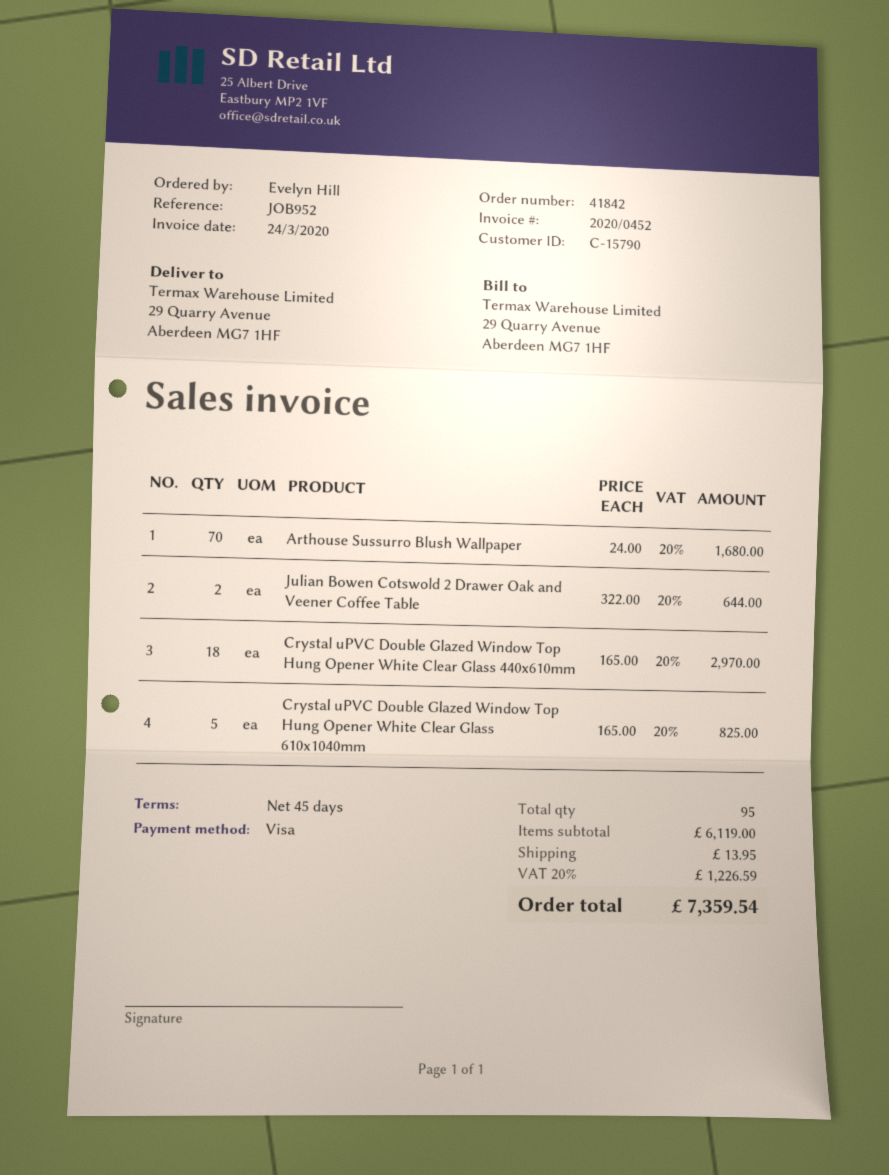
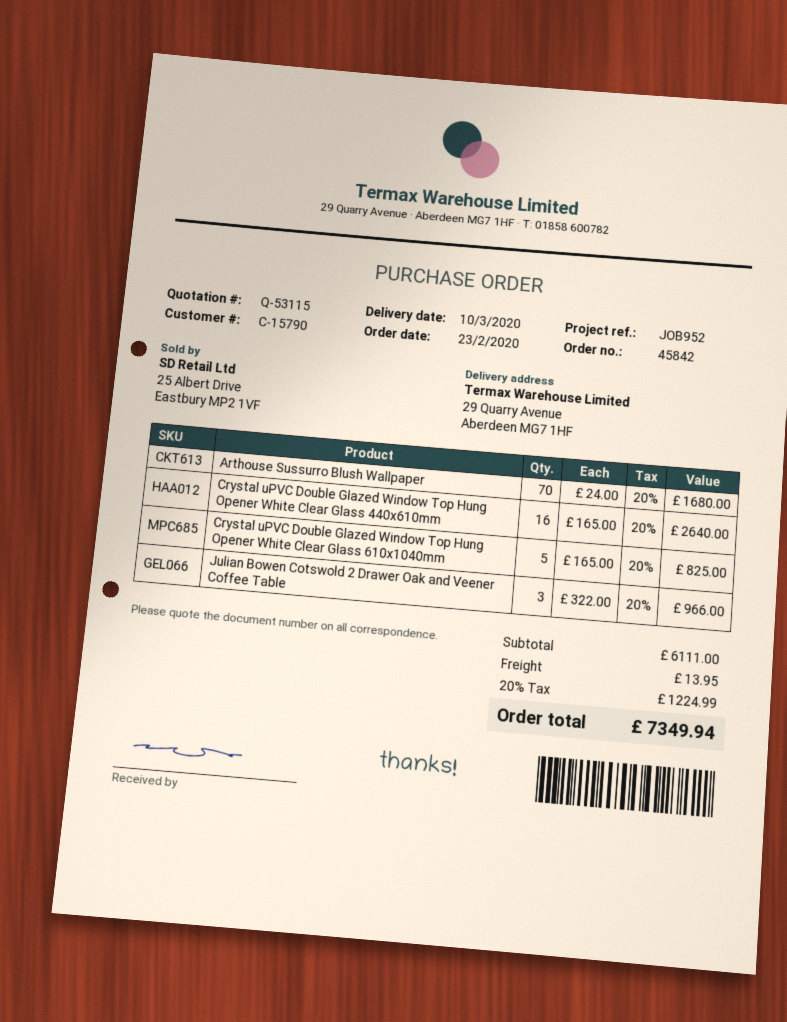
order number: 41842 -> 45842
Julian Bowen Cotswold 2 Drawer Oak and Veener Coffee Table: 2 x 322.00 = 644.00 -> 3 x 322.00 = 966.00
Crystal uPVC Double Glazed Window Top Hung Opener White Clear Glass 440x610mm: 18 x 165.00 = 2970.00 -> 16 x 165.00 = 2640.00
subtotal: 6119.00 -> 6111.00
tax: 20% = 1226.59 -> 20% = 1224.99
total: 7359.54 -> 7349.94

